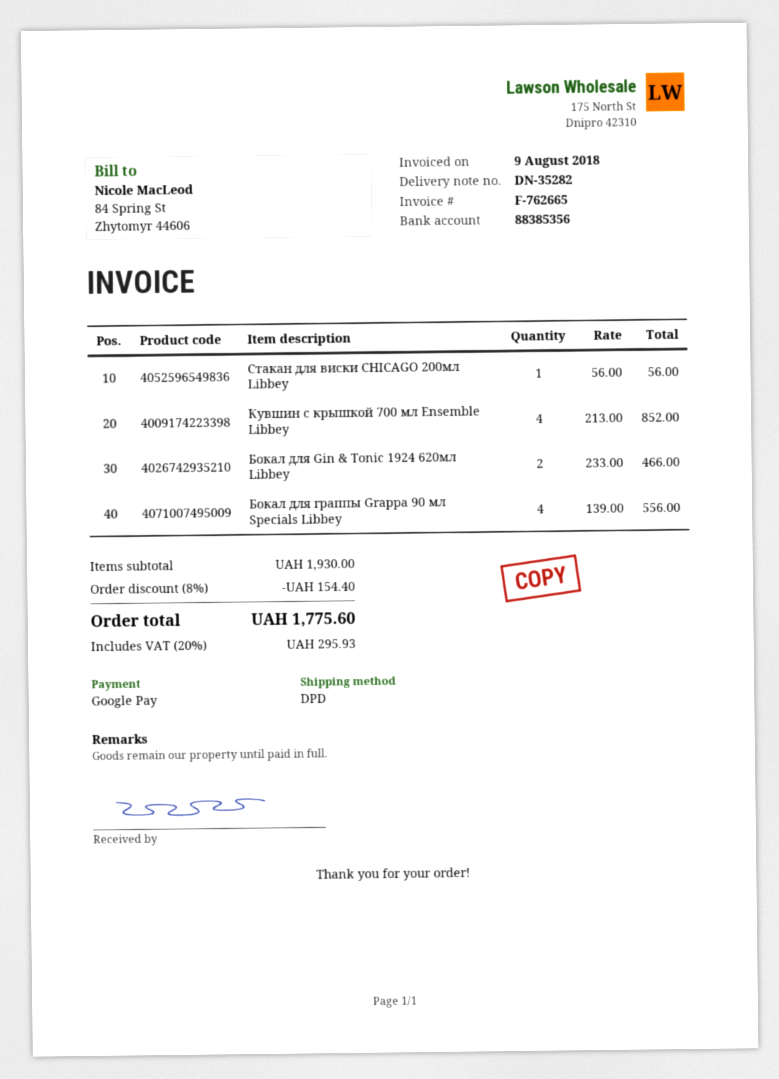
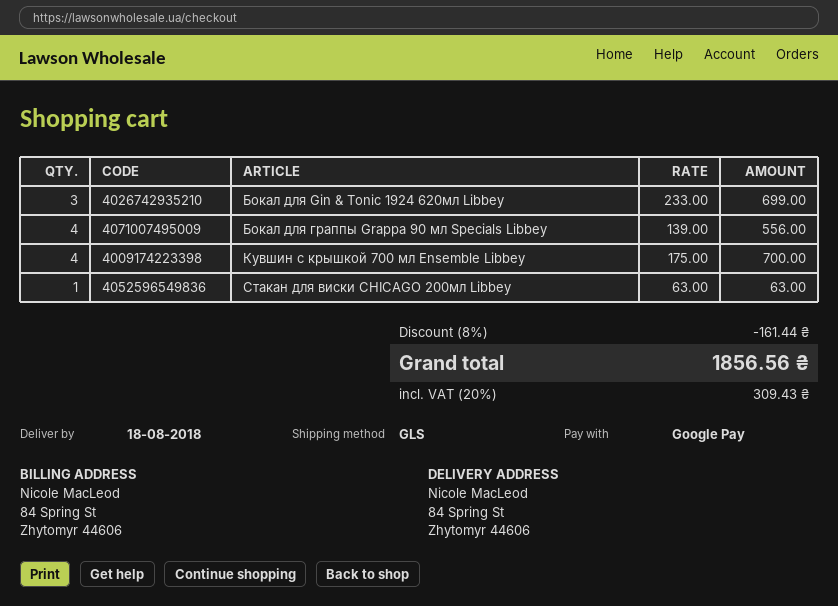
shipping method: DPD -> GLS
Стакан для виски CHICAGO 200мл Libbey: 1 x 56.00 = 56.00 -> 1 x 63.00 = 63.00
Кувшин с крышкой 700 мл Ensemble Libbey: 4 x 213.00 = 852.00 -> 4 x 175.00 = 700.00
Бокал для Gin & Tonic 1924 620мл Libbey: 2 x 233.00 = 466.00 -> 3 x 233.00 = 699.00
discount: 8% = 154.40 -> 8% = 161.44
tax: 20% = 295.93 -> 20% = 309.43
total: 1775.60 -> 1856.56

